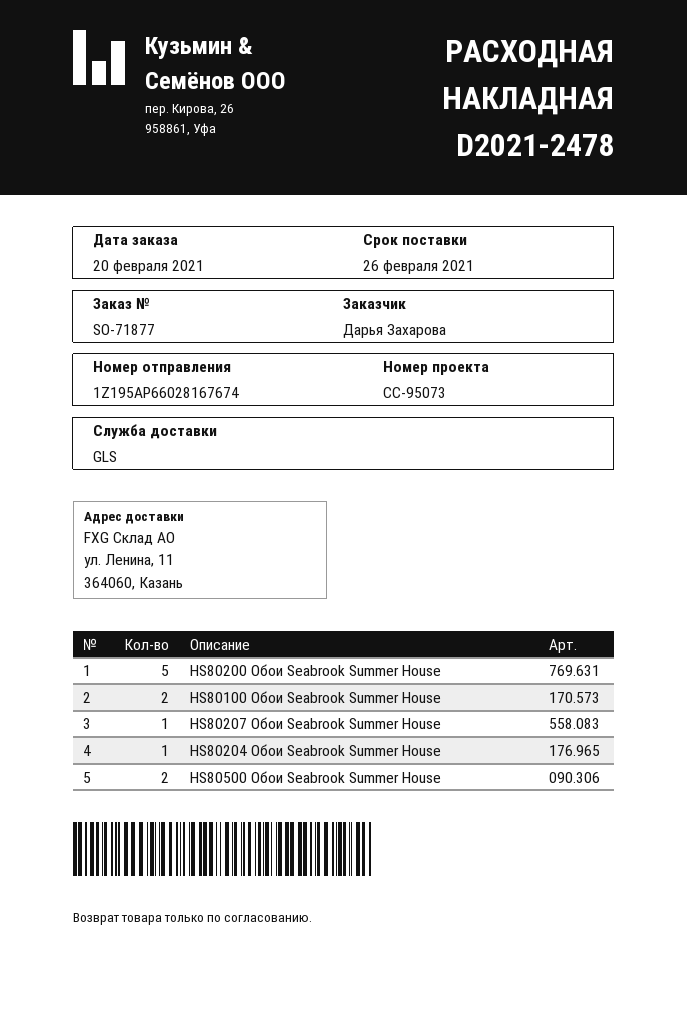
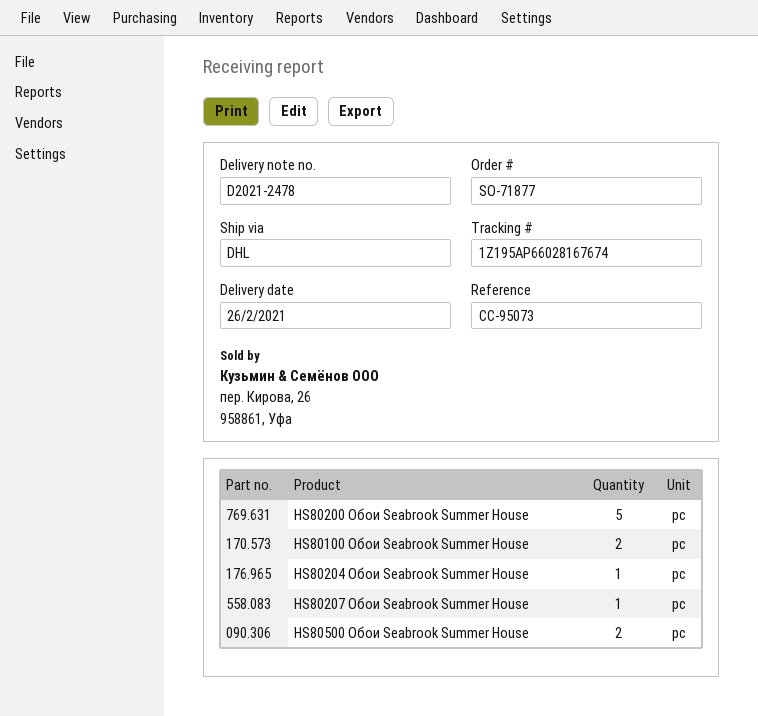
shipping method: GLS -> DHL

